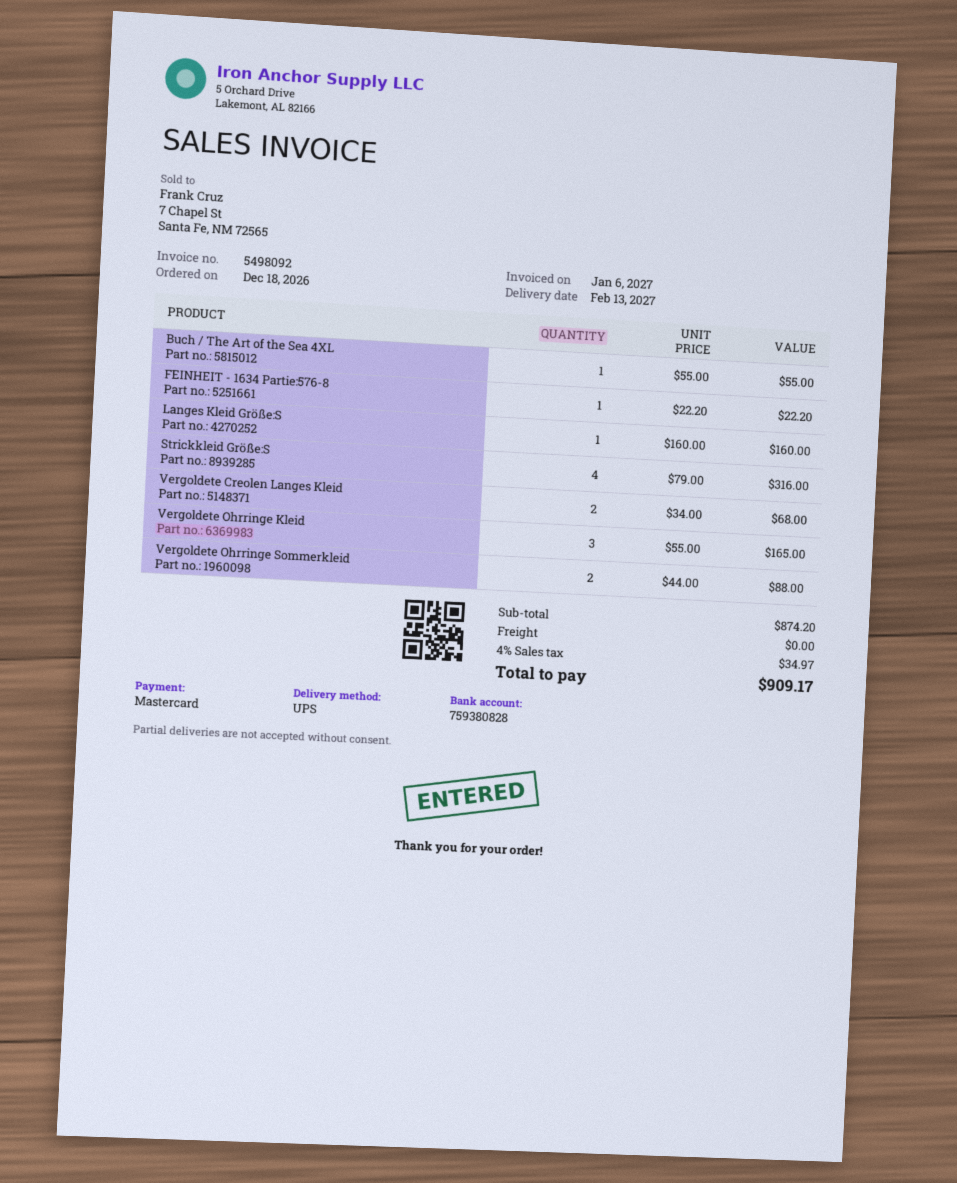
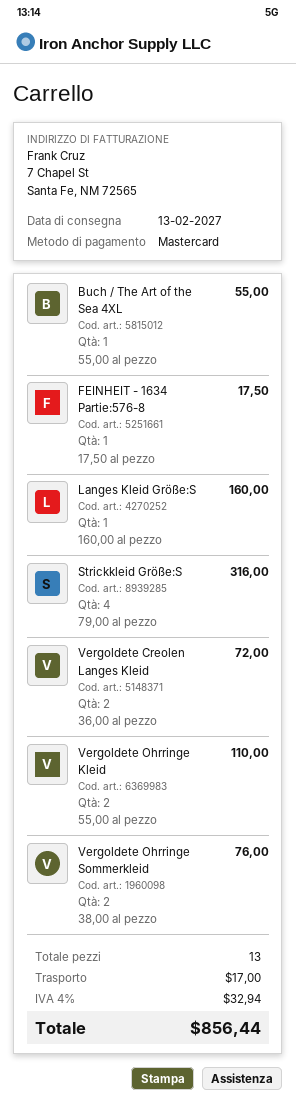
FEINHEIT - 1634 Partie:576-8: 1 x 22.20 = 22.20 -> 1 x 17.50 = 17.50
Vergoldete Creolen Langes Kleid: 2 x 34.00 = 68.00 -> 2 x 36.00 = 72.00
Vergoldete Ohrringe Kleid: 3 x 55.00 = 165.00 -> 2 x 55.00 = 110.00
Vergoldete Ohrringe Sommerkleid: 2 x 44.00 = 88.00 -> 2 x 38.00 = 76.00
shipping: 0.00 -> 17.00
tax: 4% = 34.97 -> 4% = 32.94
total: 909.17 -> 856.44

